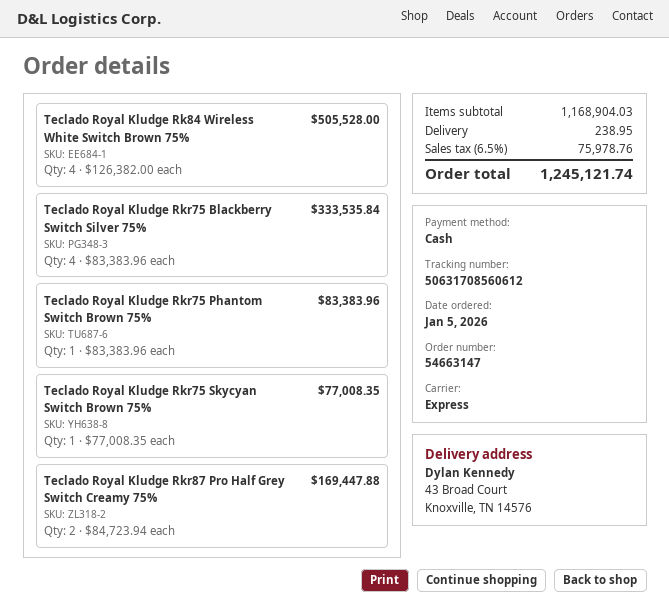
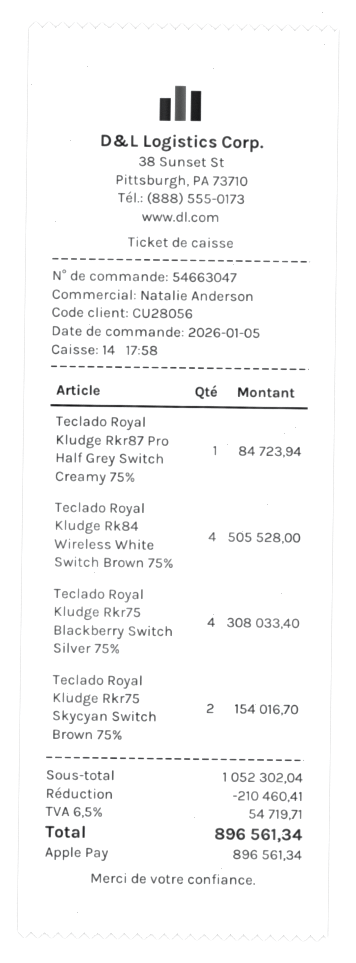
order number: 54663147 -> 54663047
payment method: cash -> Apple Pay
Teclado Royal Kludge Rkr75 Blackberry Switch Silver 75%: 4 for 333535.84 -> 4 for 308033.40
Teclado Royal Kludge Rkr75 Phantom Switch Brown 75%: 1 for 83383.96 -> none
Teclado Royal Kludge Rkr75 Skycyan Switch Brown 75%: 1 for 77008.35 -> 2 for 154016.70
Teclado Royal Kludge Rkr87 Pro Half Grey Switch Creamy 75%: 2 for 169447.88 -> 1 for 84723.94
subtotal: 1168904.03 -> 1052302.04
discount: none -> 210460.41
shipping: 238.95 -> none
tax: 6.5% = 75978.76 -> 6.5% = 54719.71
total: 1245121.74 -> 896561.34

